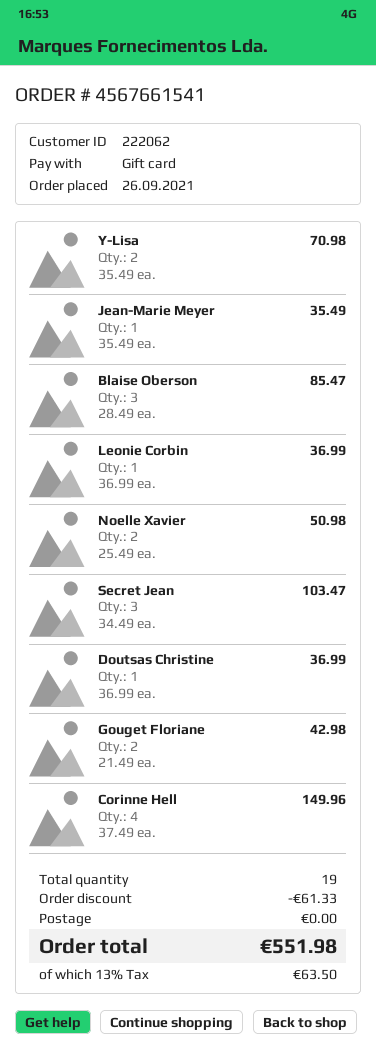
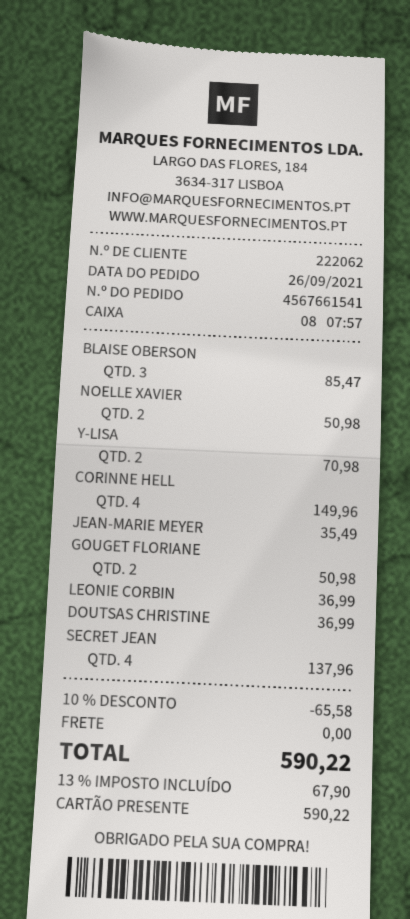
Secret Jean: 3 for 103.47 -> 4 for 137.96
Gouget Floriane: 2 for 42.98 -> 2 for 50.98
discount: 61.33 -> 65.58
tax: 13% = 63.50 -> 13% = 67.90
total: 551.98 -> 590.22

